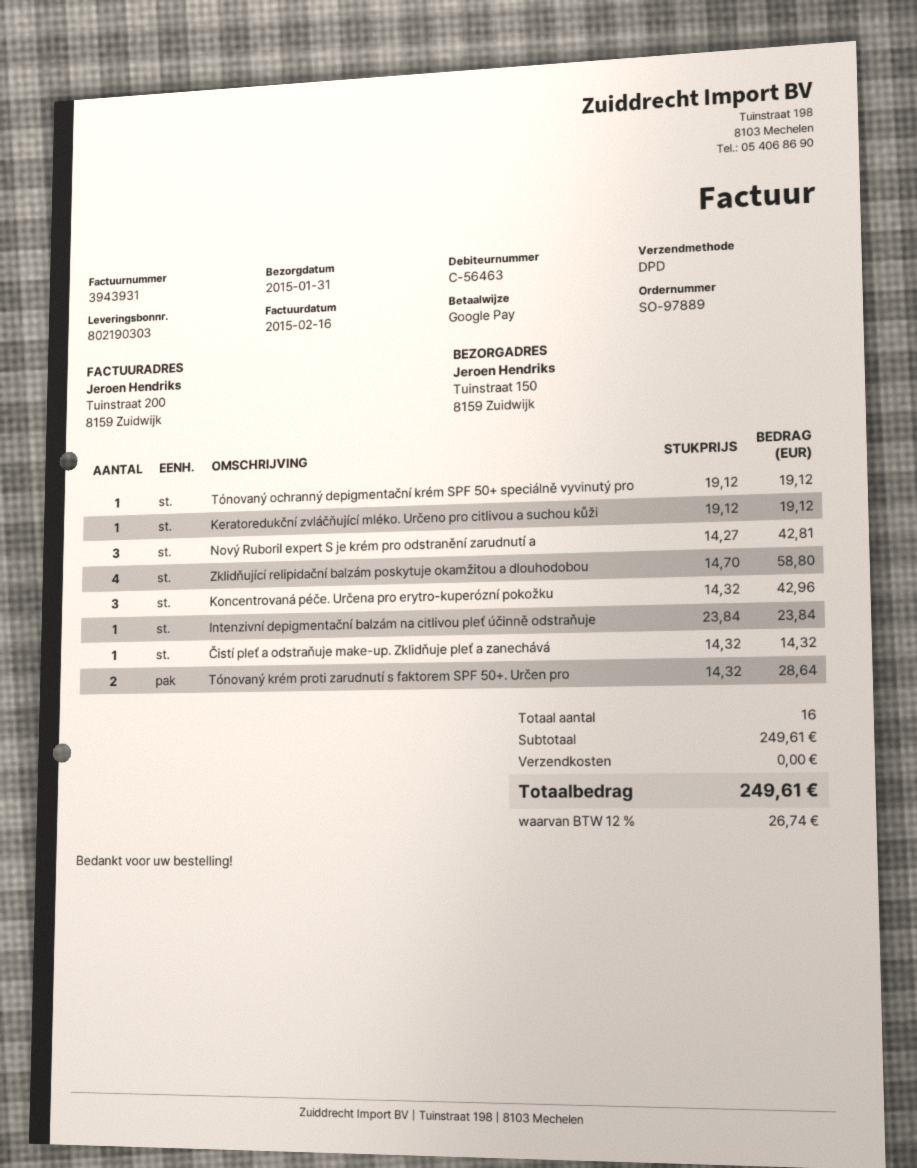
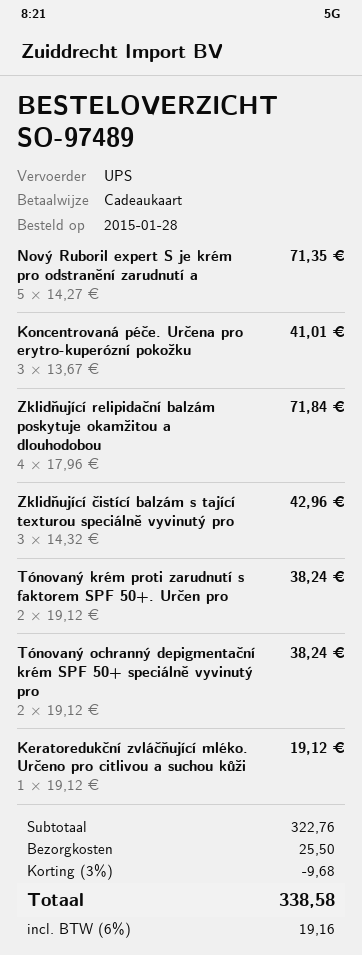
order number: SO-97889 -> SO-97489
payment method: Google Pay -> gift card
shipping method: DPD -> UPS
Tónovaný ochranný depigmentační krém SPF 50+ speciálně vyvinutý pro: 1 x 19.12 = 19.12 -> 2 x 19.12 = 38.24
Nový Ruboril expert S je krém pro odstranění zarudnutí a: 3 x 14.27 = 42.81 -> 5 x 14.27 = 71.35
Zklidňující relipidační balzám poskytuje okamžitou a dlouhodobou: 4 x 14.70 = 58.80 -> 4 x 17.96 = 71.84
Koncentrovaná péče. Určena pro erytro-kuperózní pokožku: 3 x 14.32 = 42.96 -> 3 x 13.67 = 41.01
Intenzivní depigmentační balzám na citlivou pleť účinně odstraňuje: 1 x 23.84 = 23.84 -> none
Čistí pleť a odstraňuje make-up. Zklidňuje pleť a zanechává: 1 x 14.32 = 14.32 -> none
Tónovaný krém proti zarudnutí s faktorem SPF 50+. Určen pro: 2 x 14.32 = 28.64 -> 2 x 19.12 = 38.24
Zklidňující čistící balzám s tající texturou speciálně vyvinutý pro: none -> 3 x 14.32 = 42.96
subtotal: 249.61 -> 322.76
discount: none -> 3% = 9.68
shipping: 0.00 -> 25.50
tax: 12% = 26.74 -> 6% = 19.16
total: 249.61 -> 338.58

